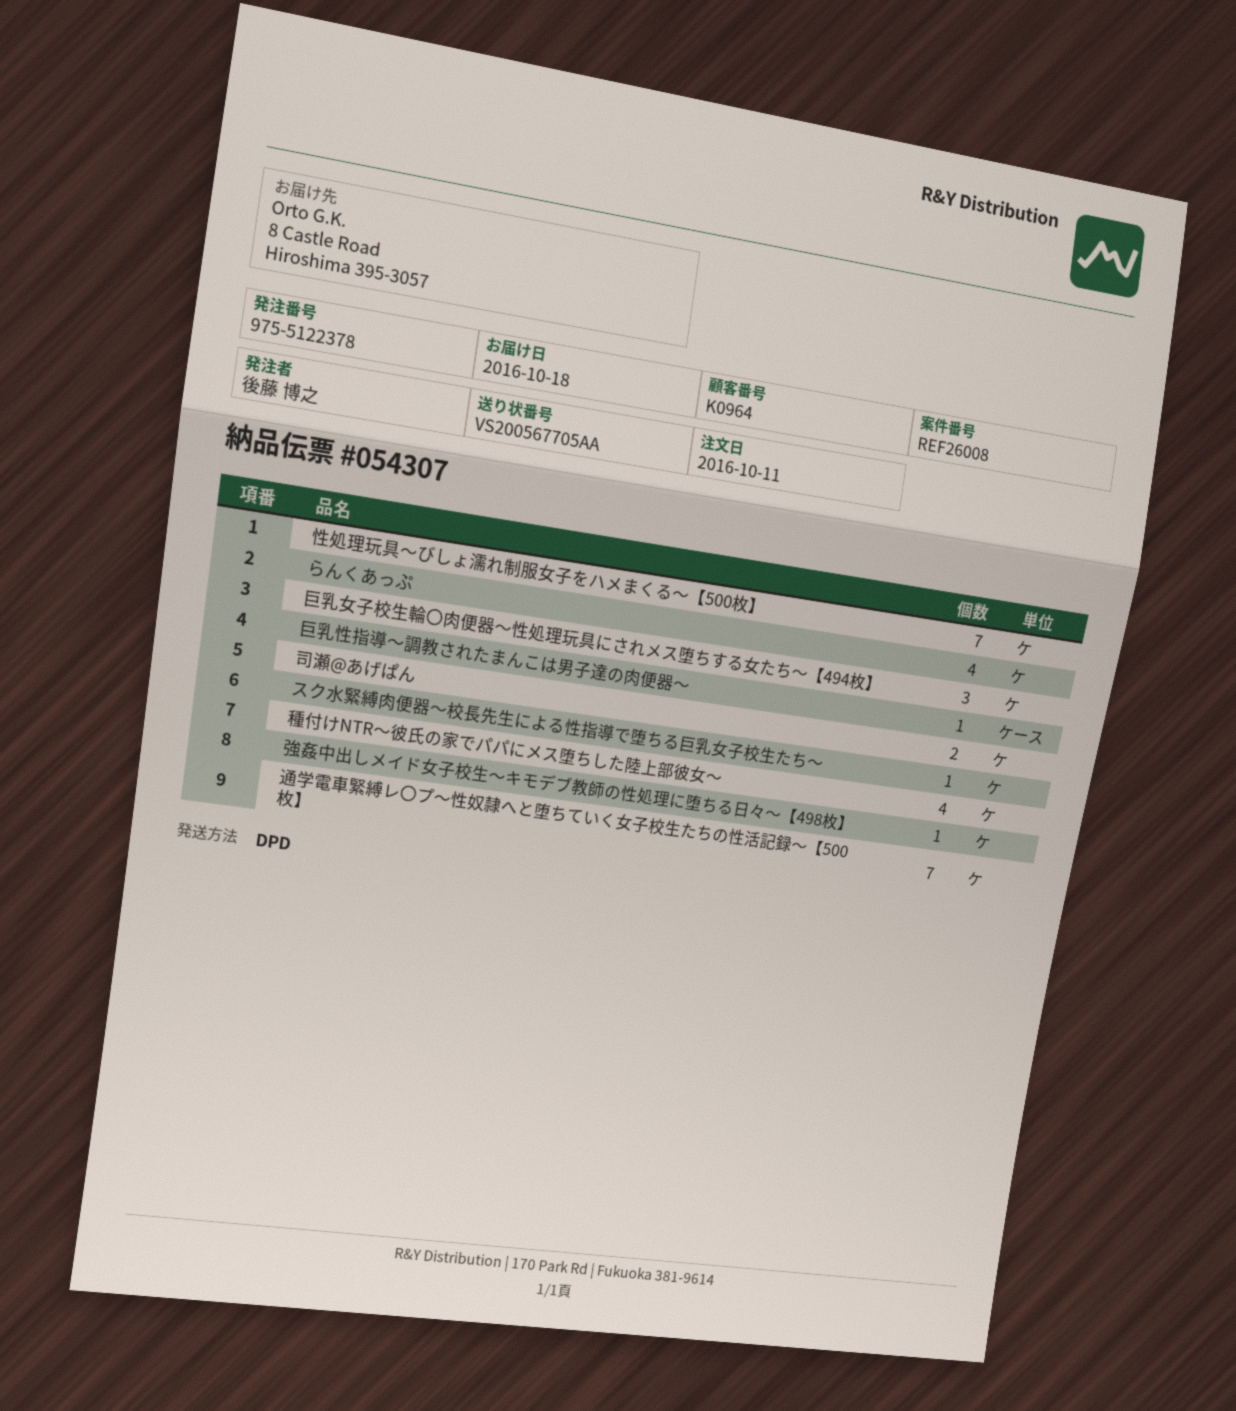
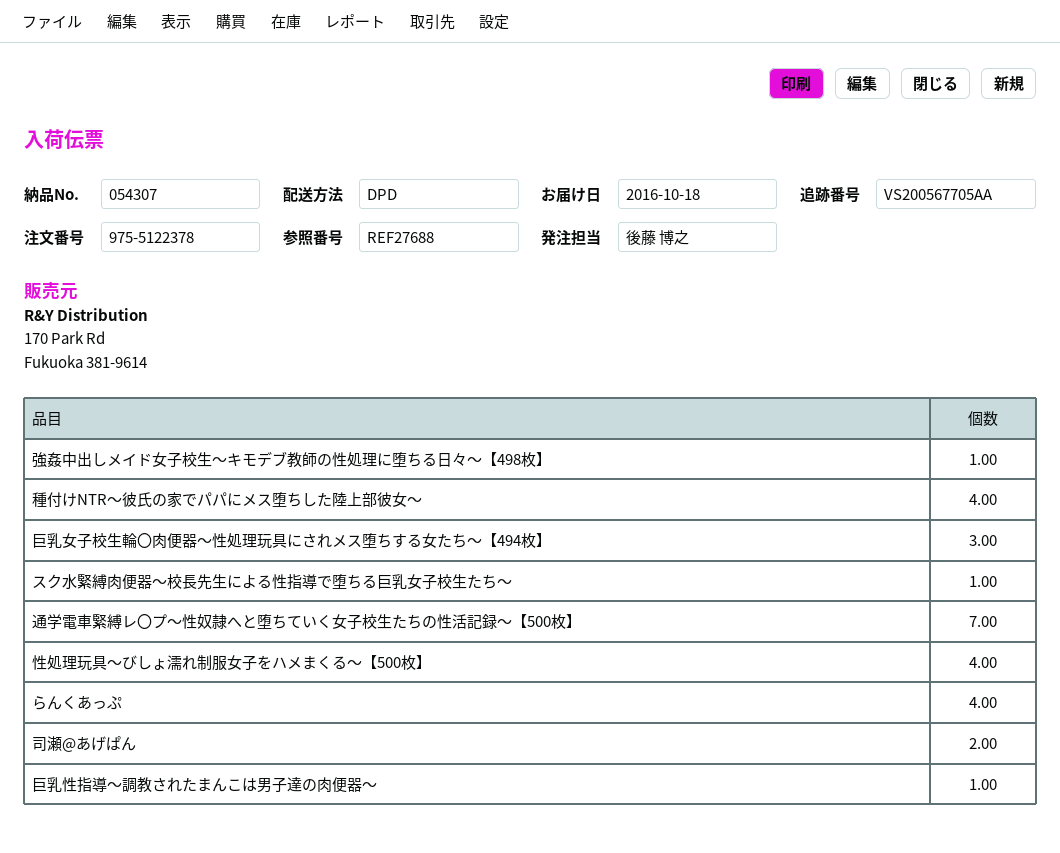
reference: REF26008 -> REF27688
性処理玩具〜びしょ濡れ制服女子をハメまくる〜【500枚】: 7 -> 4

